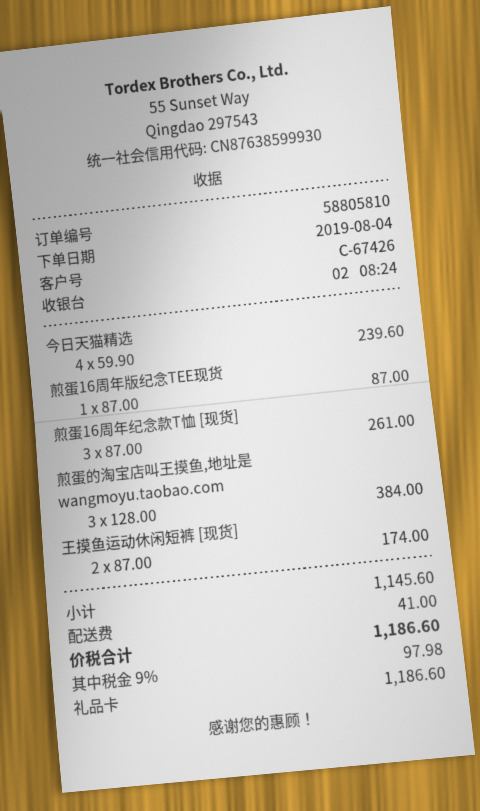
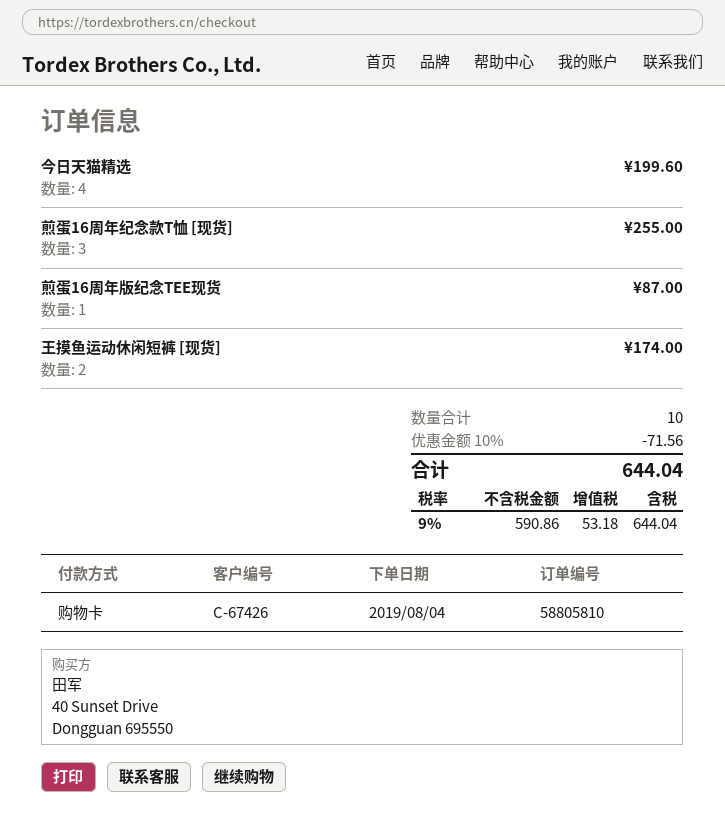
今日天猫精选: 4 for 239.60 -> 4 for 199.60
煎蛋16周年纪念款T恤 [现货]: 3 for 261.00 -> 3 for 255.00
煎蛋的淘宝店叫王摸鱼,地址是 wangmoyu.taobao.com: 3 for 384.00 -> none
discount: none -> 10% = 71.56
shipping: 41.00 -> none
tax: 9% = 97.98 -> 9% = 53.18
total: 1186.60 -> 644.04

